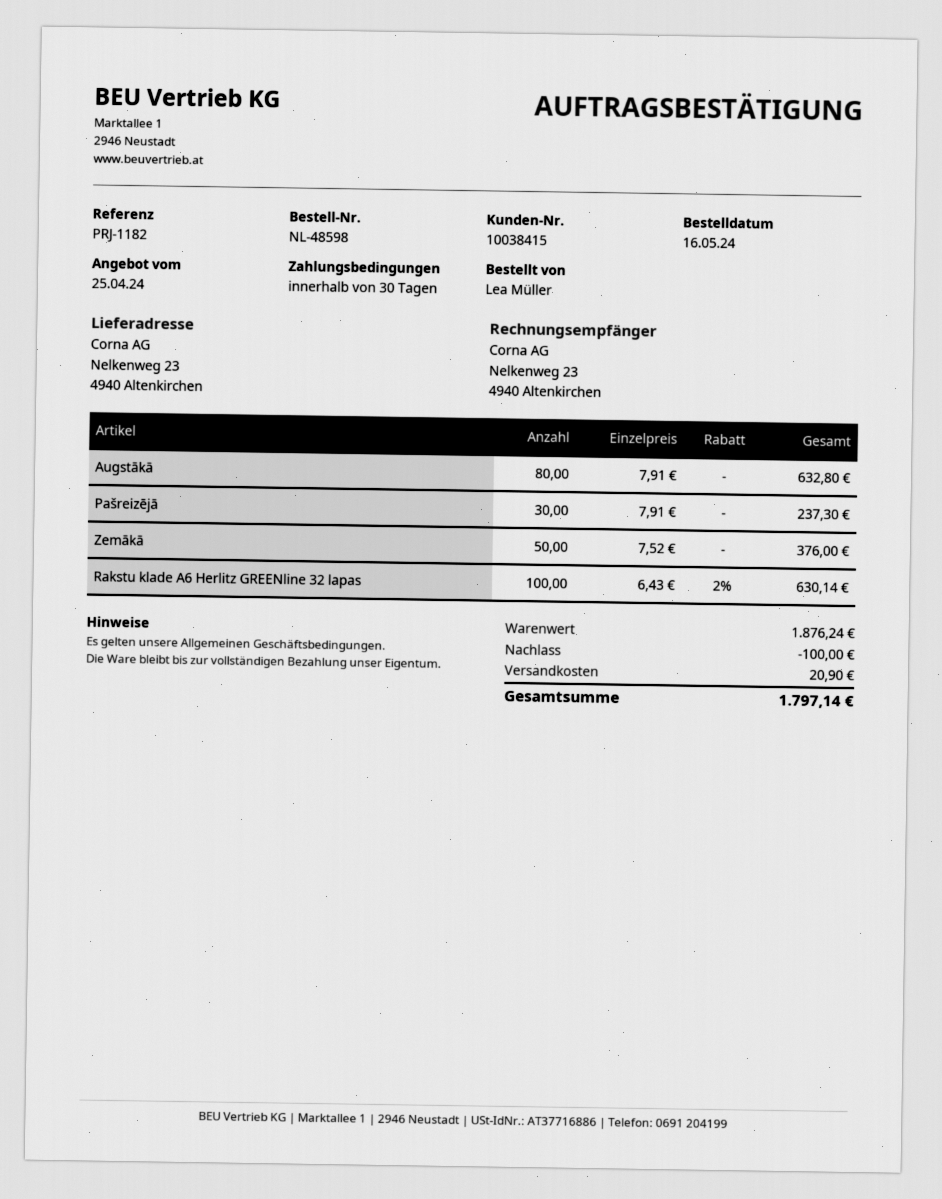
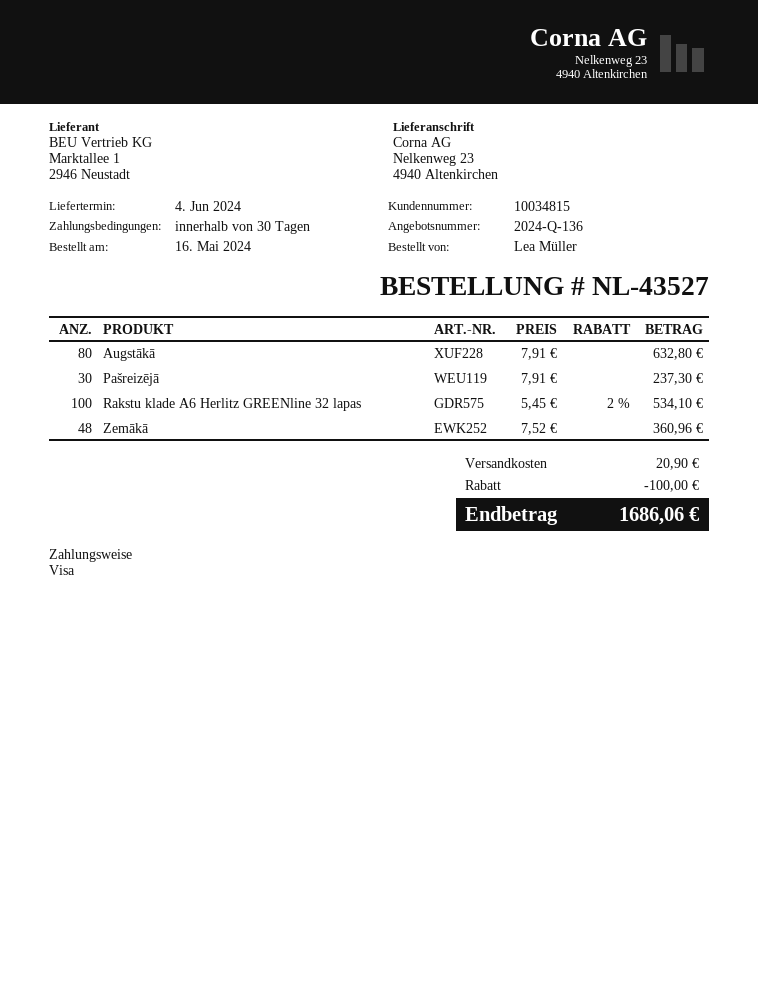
order number: NL-48598 -> NL-43527
customer number: 10038415 -> 10034815
Zemākā: 50 x 7.52 = 376.00 -> 48 x 7.52 = 360.96
Rakstu klade A6 Herlitz GREENline 32 lapas: 100 x 6.43 - 2% = 630.14 -> 100 x 5.45 - 2% = 534.10
total: 1797.14 -> 1686.06

